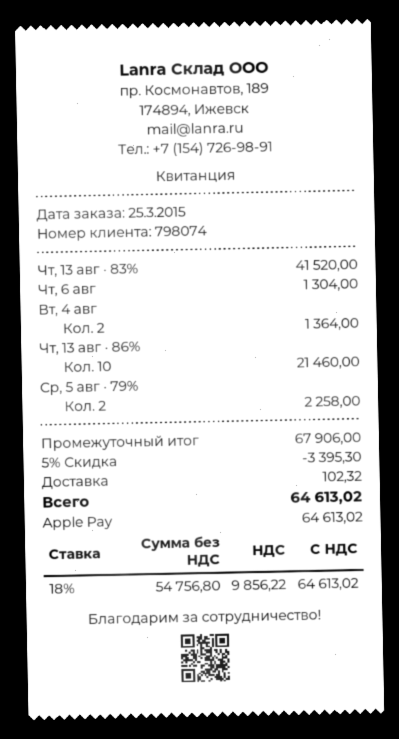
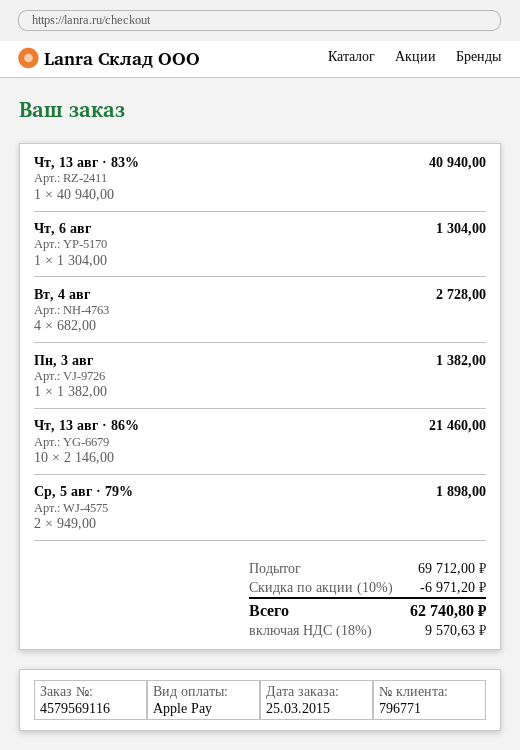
customer number: 798074 -> 796771
Чт, 13 авг · 83%: 1 for 41520.00 -> 1 for 40940.00
Вт, 4 авг: 2 for 1364.00 -> 4 for 2728.00
Ср, 5 авг · 79%: 2 for 2258.00 -> 2 for 1898.00
Пн, 3 авг: none -> 1 for 1382.00
subtotal: 67906.00 -> 69712.00
discount: 5% = 3395.30 -> 10% = 6971.20
shipping: 102.32 -> none
tax: 18% = 9856.22 -> 18% = 9570.63
total: 64613.02 -> 62740.80

